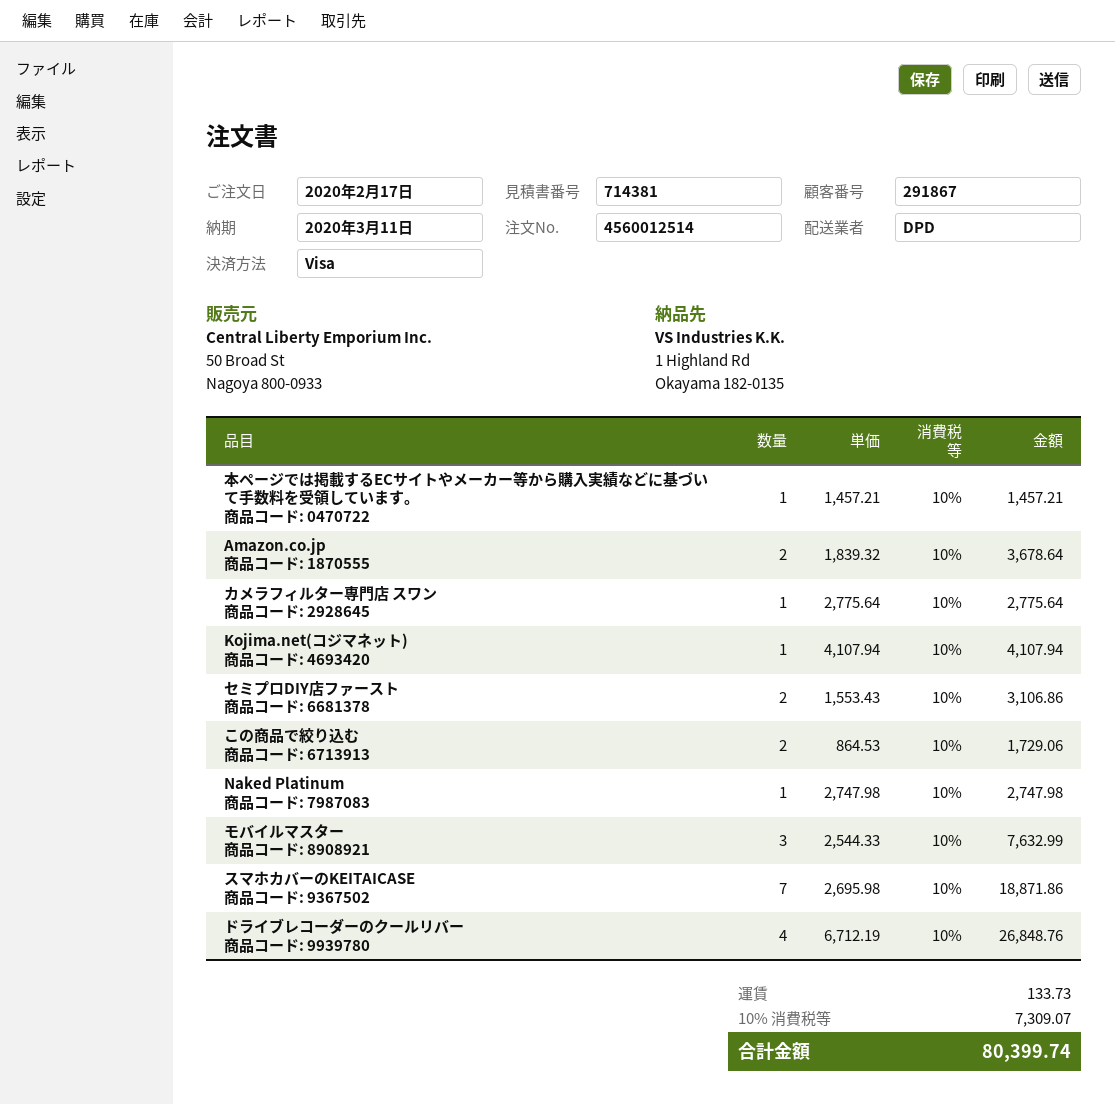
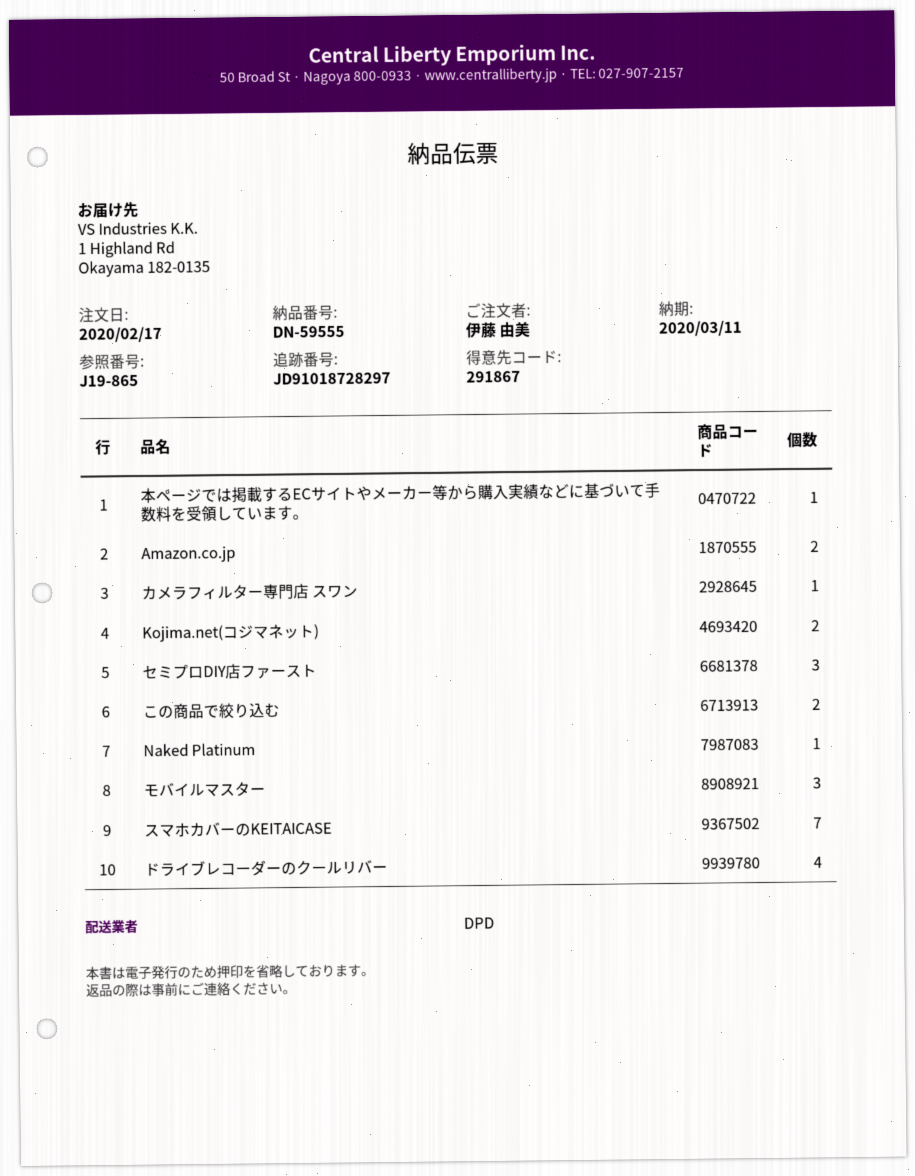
Kojima.net(コジマネット): 1 -> 2
セミプロDIY店ファースト: 2 -> 3

